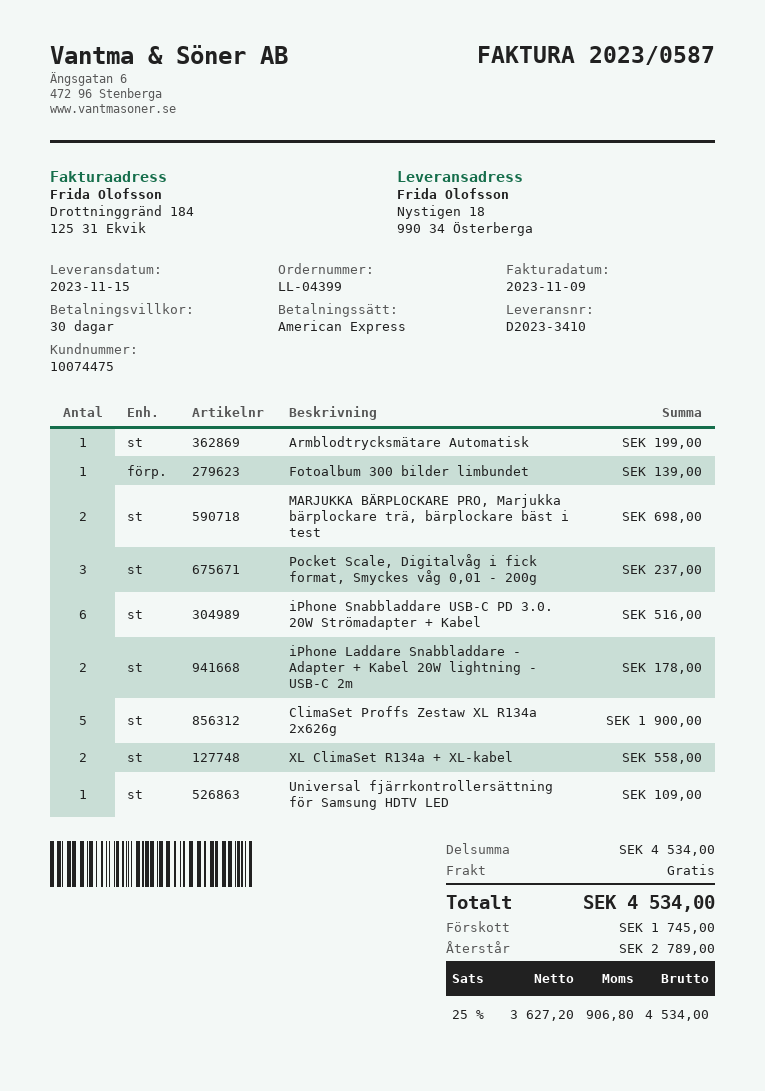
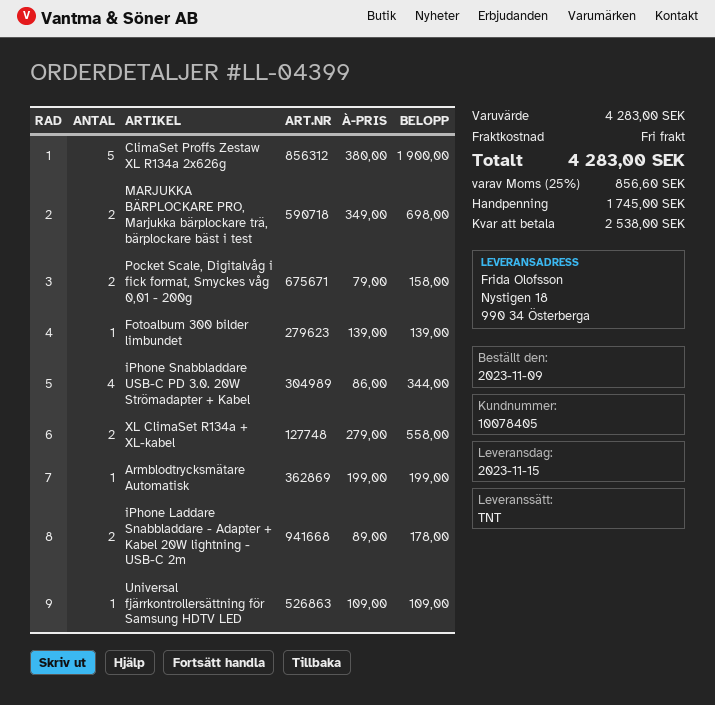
customer number: 10074475 -> 10078405
Pocket Scale, Digitalvåg i fick format, Smyckes våg 0,01 - 200g: 3 for 237.00 -> 2 for 158.00
iPhone Snabbladdare USB-C PD 3.0. 20W Strömadapter + Kabel: 6 for 516.00 -> 4 for 344.00
subtotal: 4534.00 -> 4283.00
tax: 25% = 906.80 -> 25% = 856.60
total: 4534.00 -> 4283.00
balance: 2789.00 -> 2538.00

